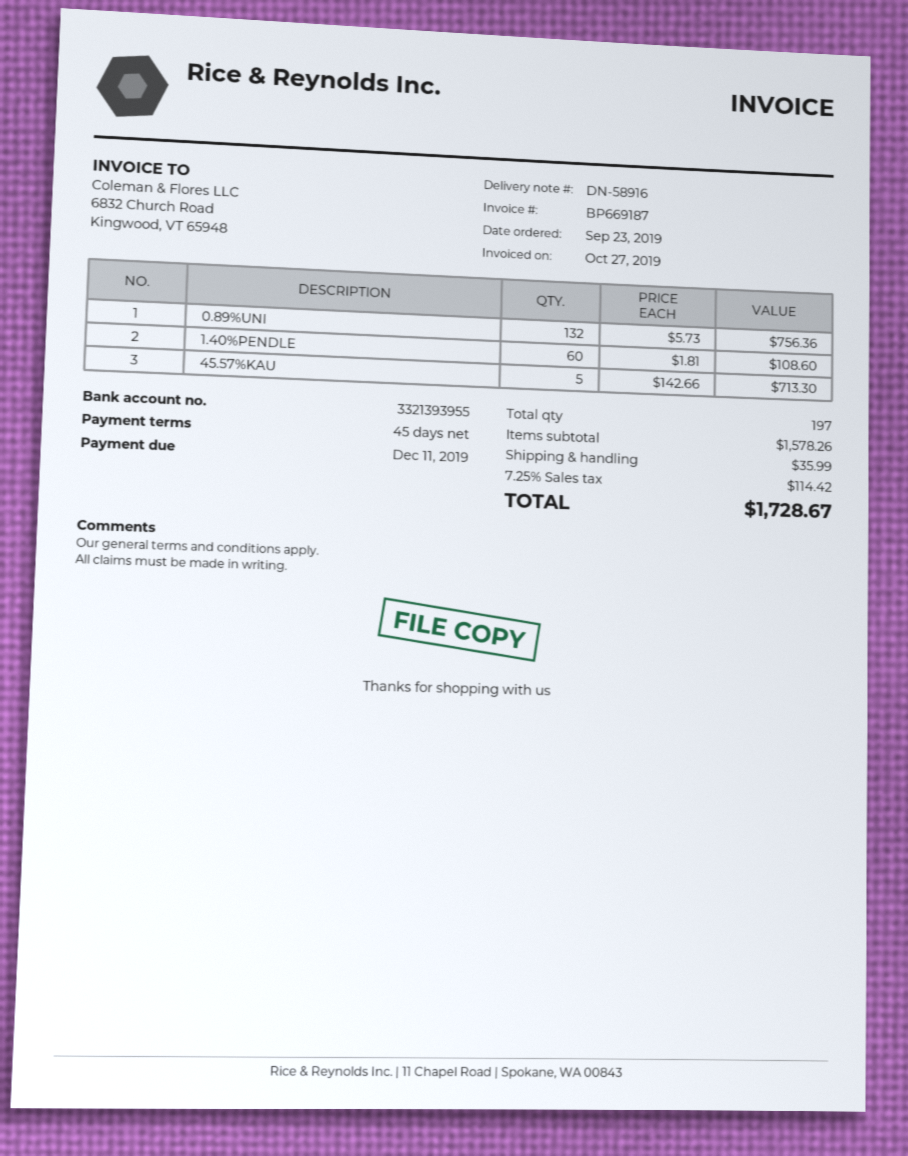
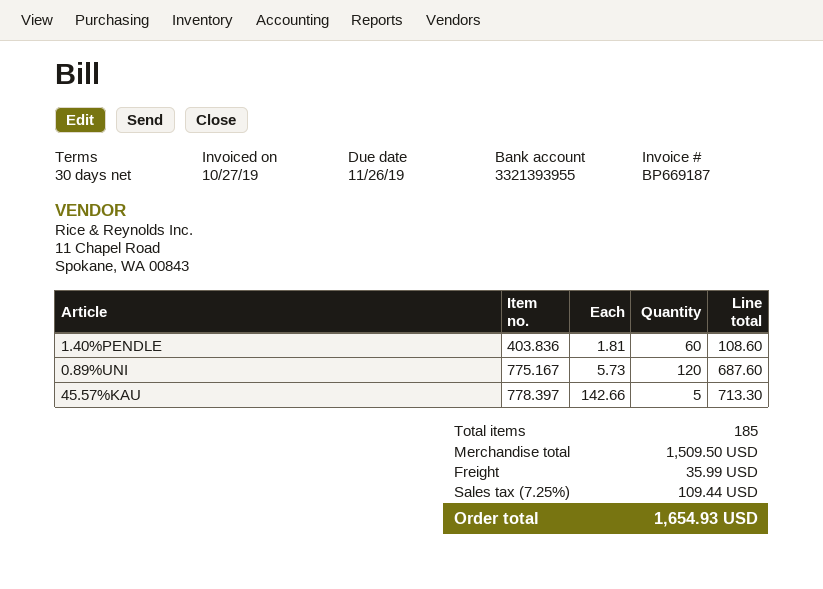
payment terms: 45 days -> 30 days
due date: 2019-12-11 -> 2019-11-26
0.89%UNI: 132 x 5.73 = 756.36 -> 120 x 5.73 = 687.60
total quantity: 197 -> 185
subtotal: 1578.26 -> 1509.50
tax: 7.25% = 114.42 -> 7.25% = 109.44
total: 1728.67 -> 1654.93

